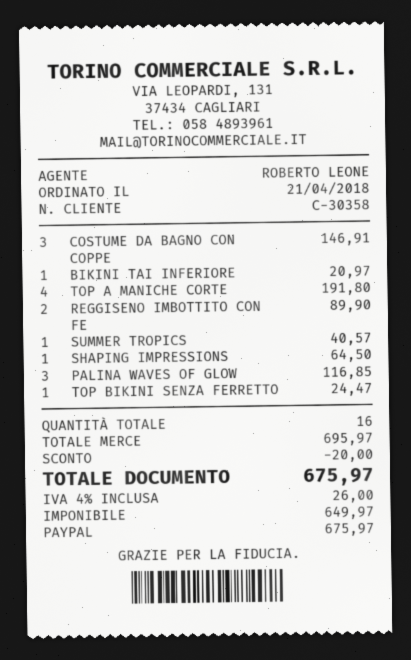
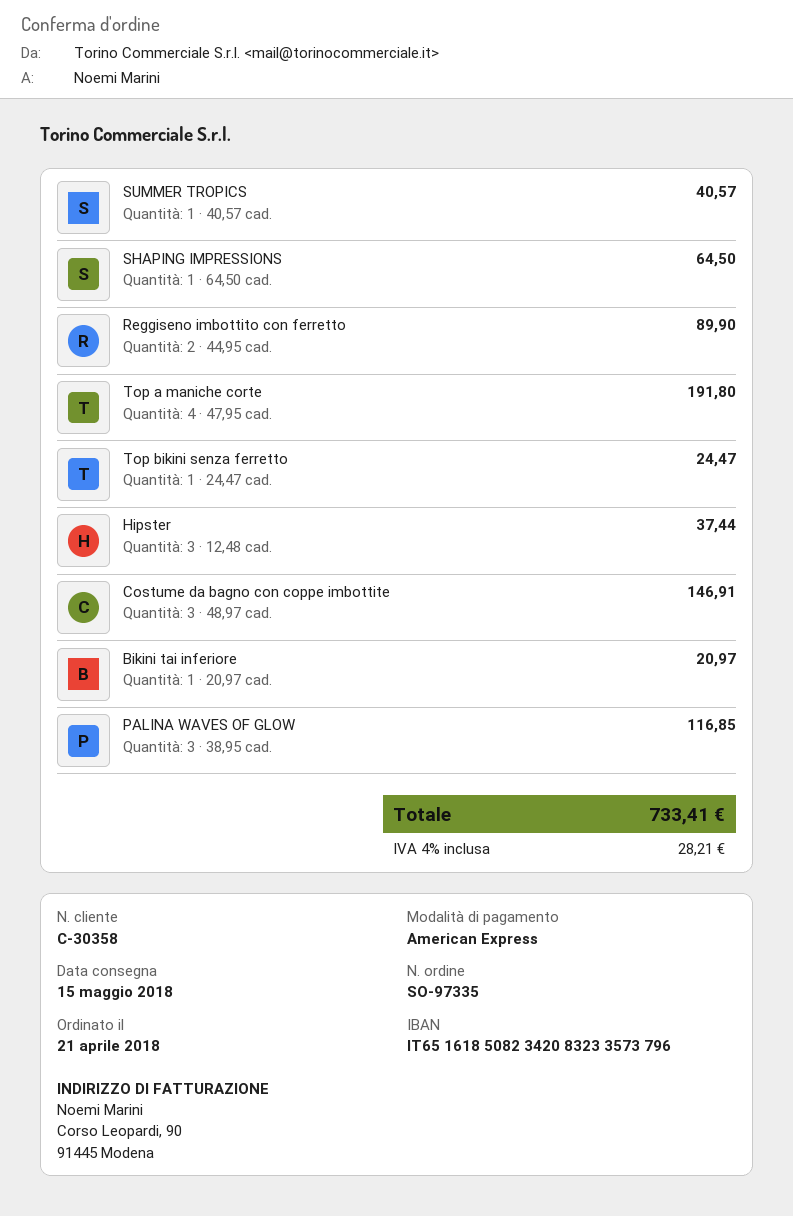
payment method: PayPal -> American Express
Hipster: none -> 3 for 37.44
discount: 20.00 -> none
tax: 4% = 26.00 -> 4% = 28.21
total: 675.97 -> 733.41

